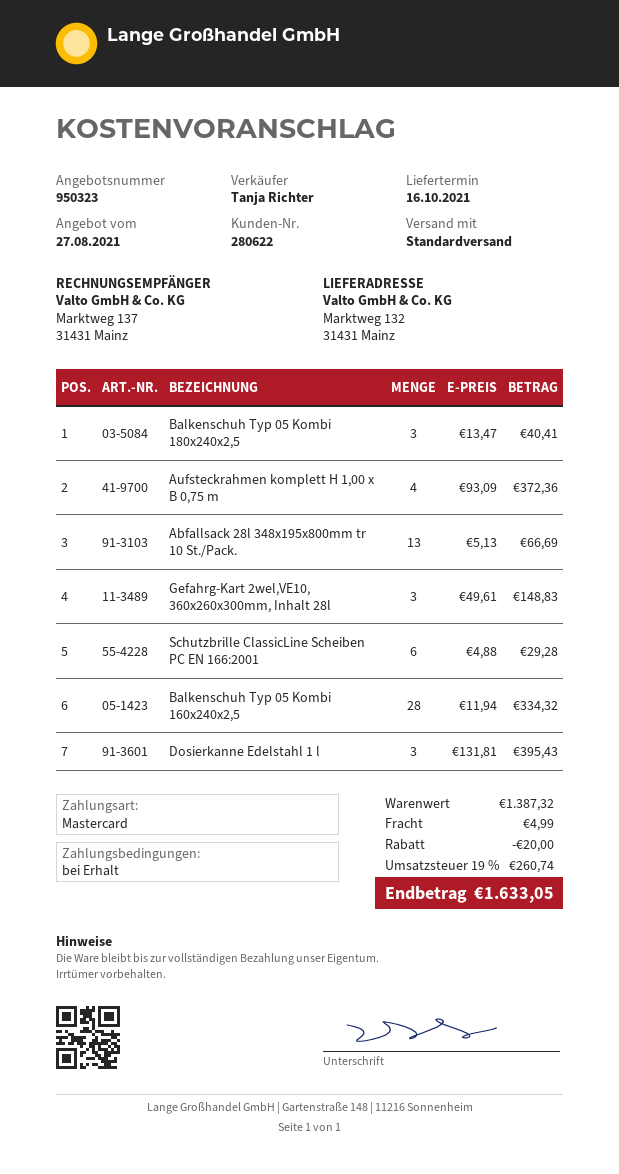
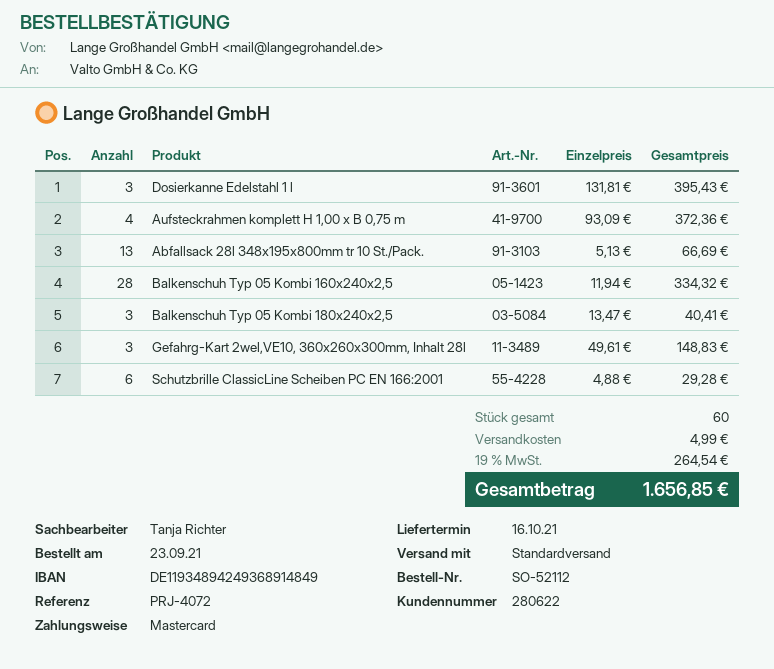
discount: 20.00 -> none
tax: 19% = 260.74 -> 19% = 264.54
total: 1633.05 -> 1656.85

